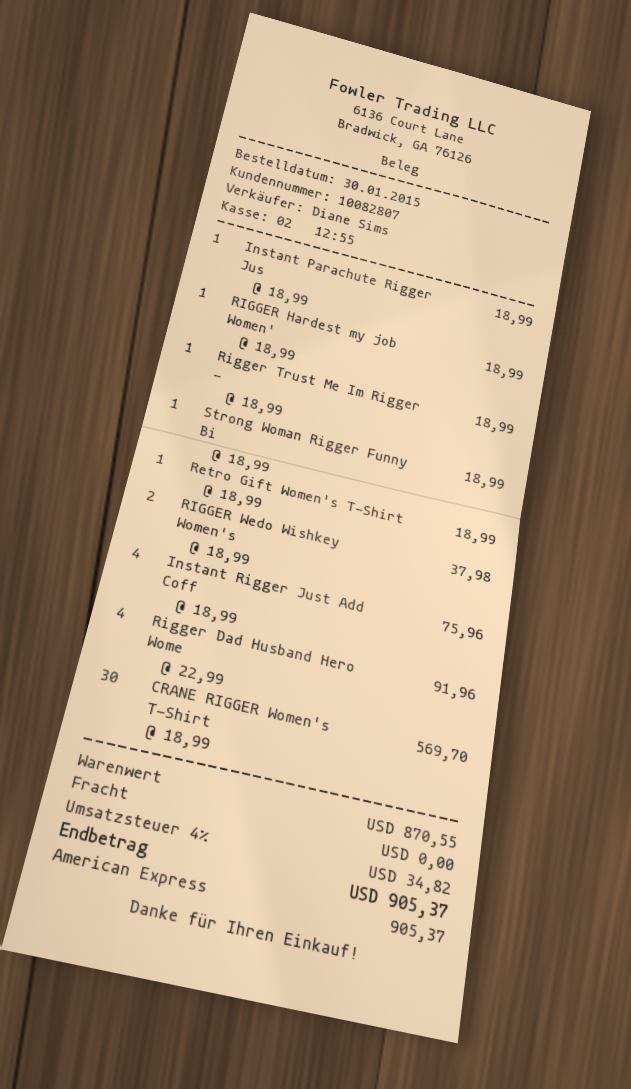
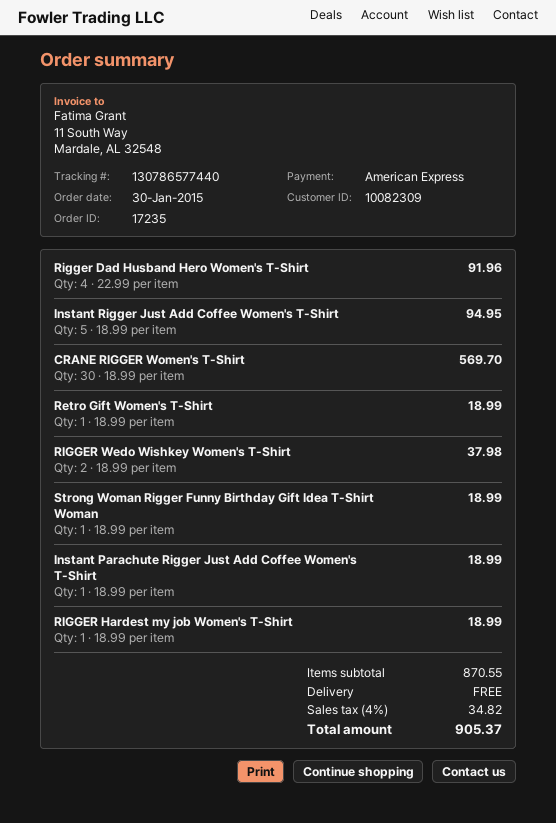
customer number: 10082807 -> 10082309
Rigger Trust Me Im Rigger -: 1 x 18.99 = 18.99 -> none
Instant Rigger Just Add Coff: 4 x 18.99 = 75.96 -> 5 x 18.99 = 94.95

